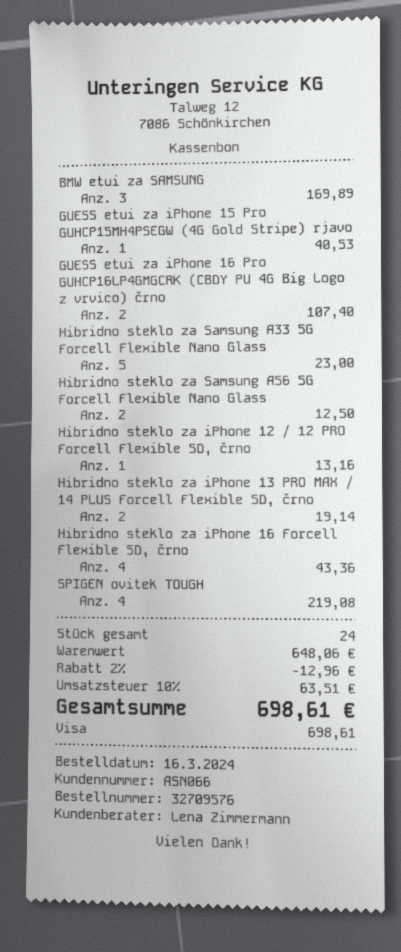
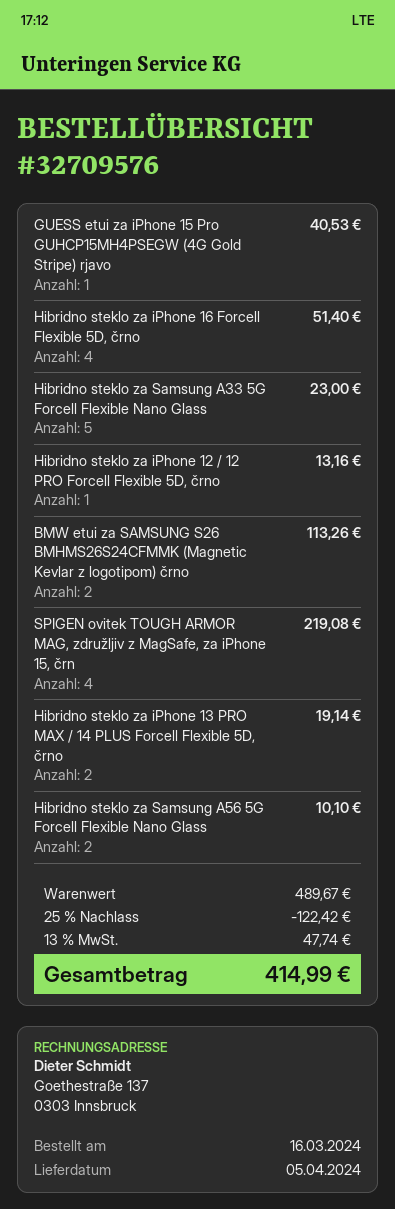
BMW etui za SAMSUNG: 3 for 169.89 -> 2 for 113.26
GUESS etui za iPhone 16 Pro GUHCP16LP4GMGCRK (CBDY PU 4G Big Logo z vrvico) črno: 2 for 107.40 -> none
Hibridno steklo za Samsung A56 5G Forcell Flexible Nano Glass: 2 for 12.50 -> 2 for 10.10
Hibridno steklo za iPhone 16 Forcell Flexible 5D, črno: 4 for 43.36 -> 4 for 51.40
subtotal: 648.06 -> 489.67
discount: 2% = 12.96 -> 25% = 122.42
tax: 10% = 63.51 -> 13% = 47.74
total: 698.61 -> 414.99

